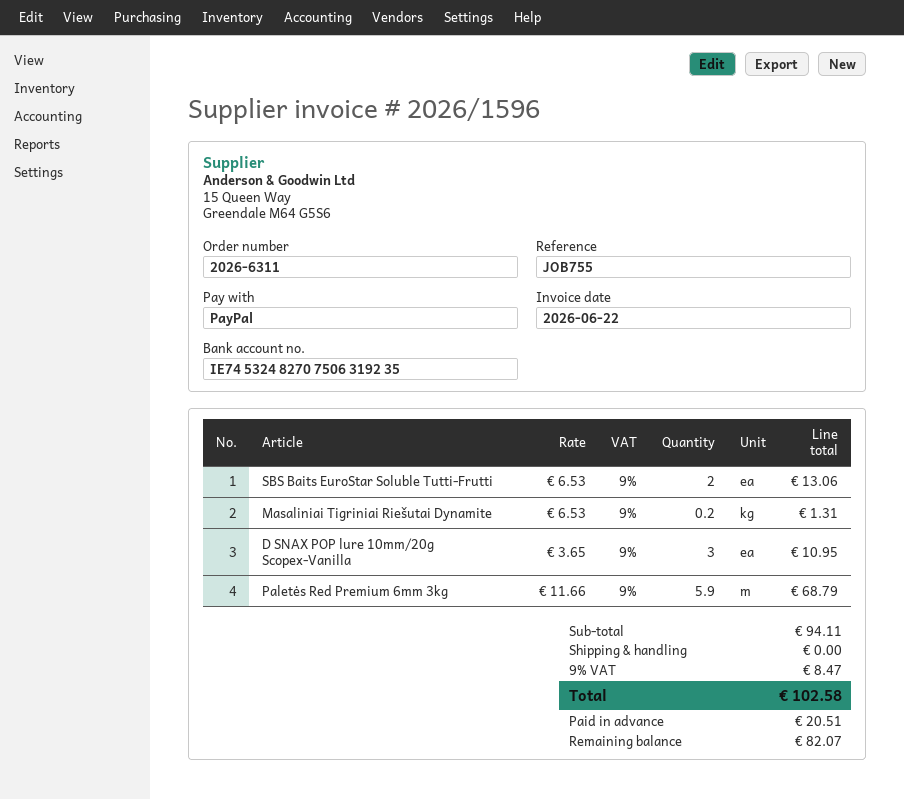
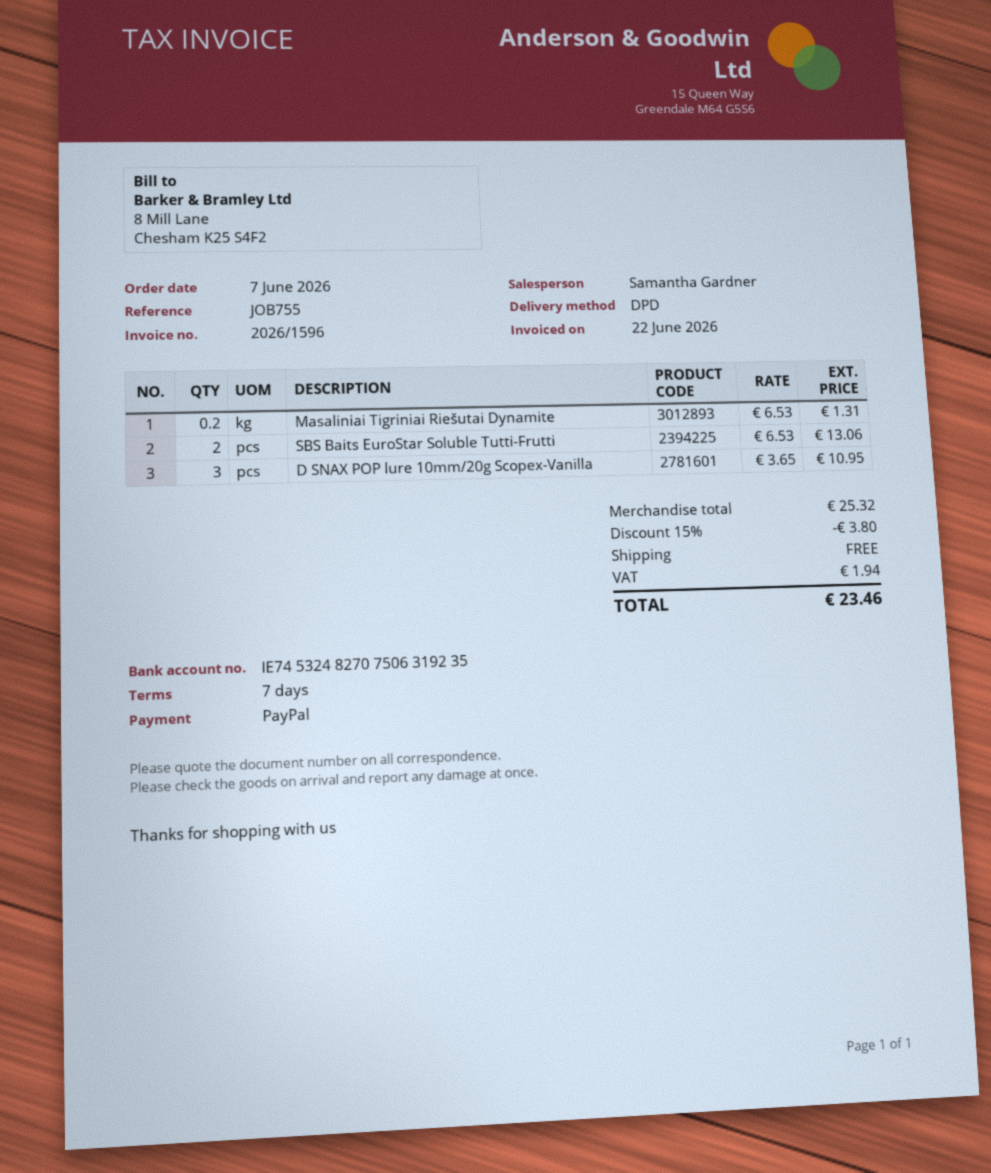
Paletės Red Premium 6mm 3kg: 5.9 x 11.66 = 68.79 -> none
subtotal: 94.11 -> 25.32
discount: none -> 15% = 3.80
tax: 8.47 -> 1.94
total: 102.58 -> 23.46

